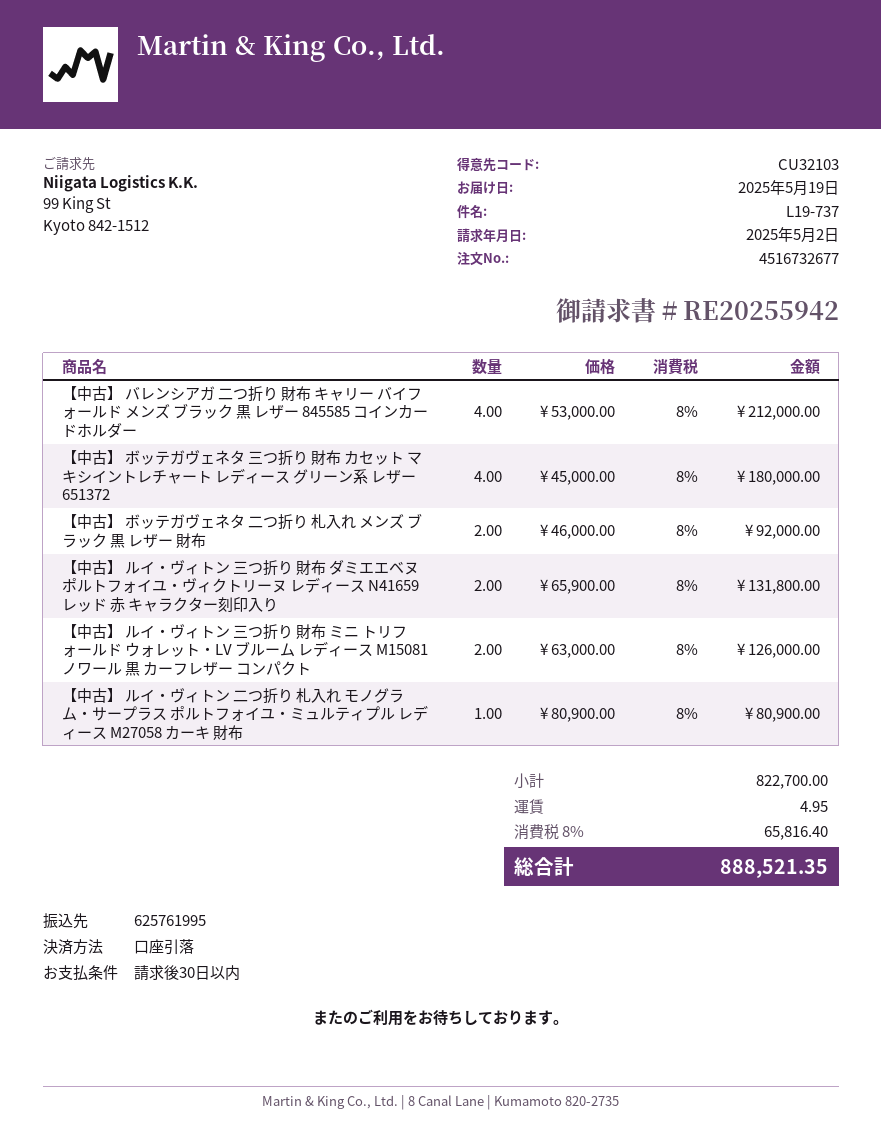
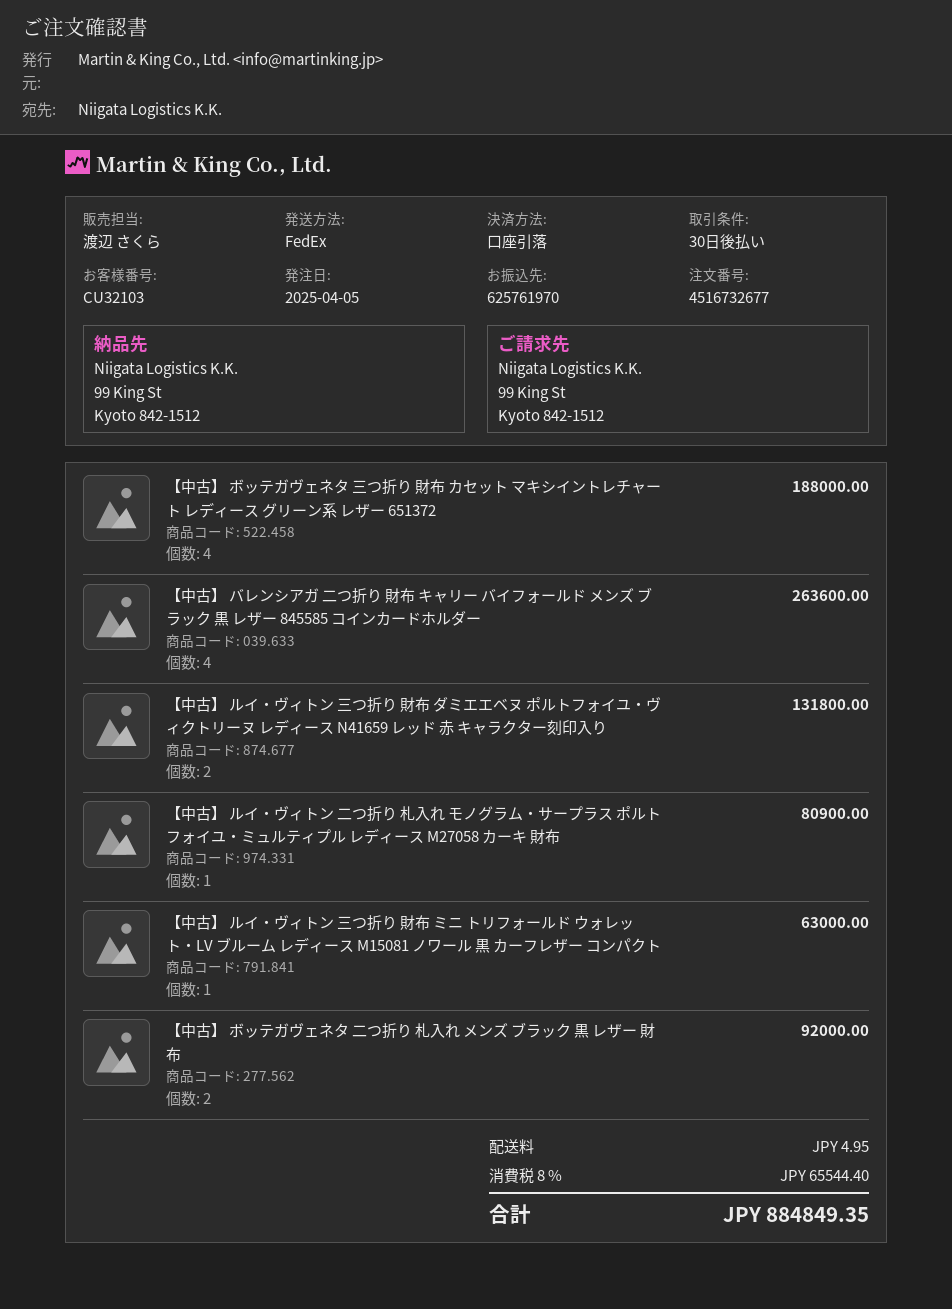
bank account: 625761995 -> 625761970
【中古】 バレンシアガ 二つ折り 財布 キャリー バイフォールド メンズ ブラック 黒 レザー 845585 コインカードホルダー: 4 for 212000.00 -> 4 for 263600.00
【中古】 ボッテガヴェネタ 三つ折り 財布 カセット マキシイントレチャート レディース グリーン系 レザー 651372: 4 for 180000.00 -> 4 for 188000.00
【中古】 ルイ・ヴィトン 三つ折り 財布 ミニ トリフォールド ウォレット・LV ブルーム レディース M15081 ノワール 黒 カーフレザー コンパクト: 2 for 126000.00 -> 1 for 63000.00
tax: 8% = 65816.40 -> 8% = 65544.40
total: 888521.35 -> 884849.35

